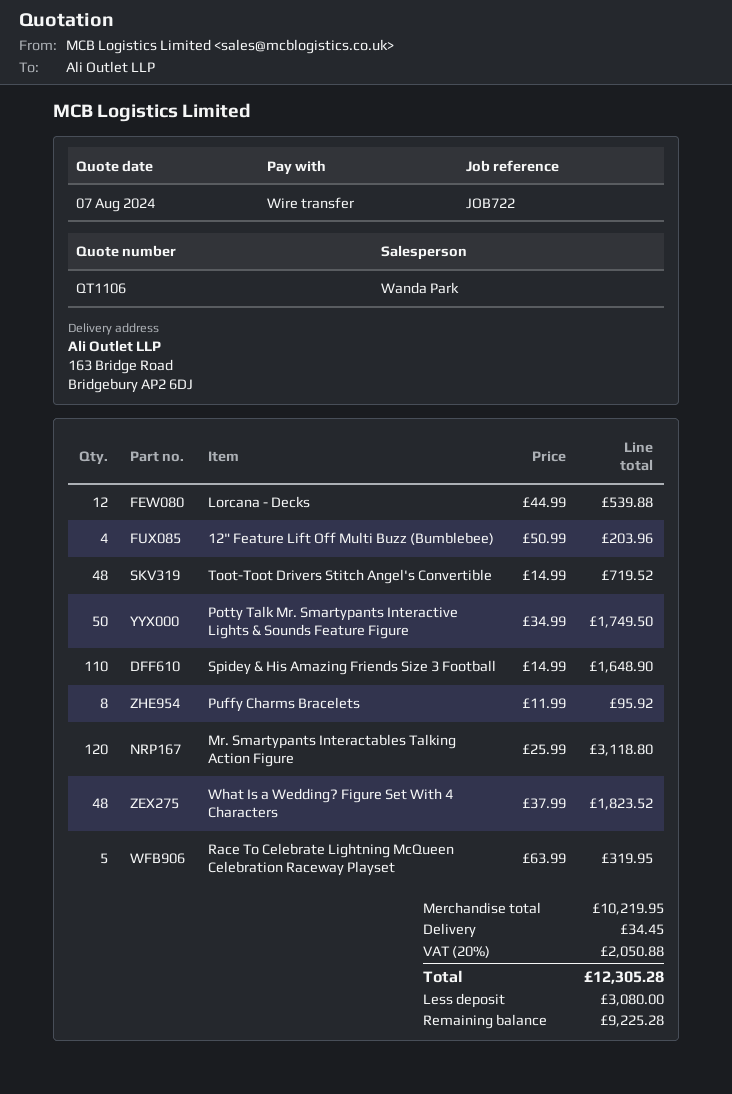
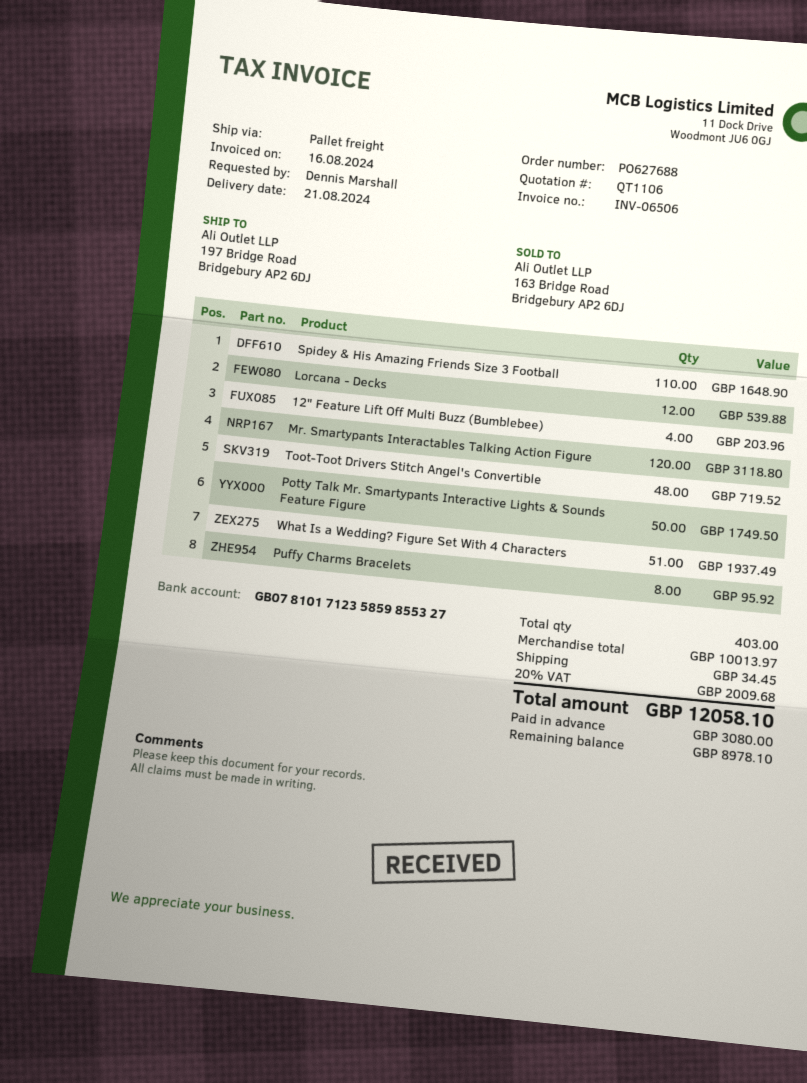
ship to: 163 Bridge Road, Bridgebury AP2 6DJ -> 197 Bridge Road, Bridgebury AP2 6DJ
What Is a Wedding? Figure Set With 4 Characters: 48 for 1823.52 -> 51 for 1937.49
Race To Celebrate Lightning McQueen Celebration Raceway Playset: 5 for 319.95 -> none
subtotal: 10219.95 -> 10013.97
tax: 20% = 2050.88 -> 20% = 2009.68
total: 12305.28 -> 12058.10
balance: 9225.28 -> 8978.10

